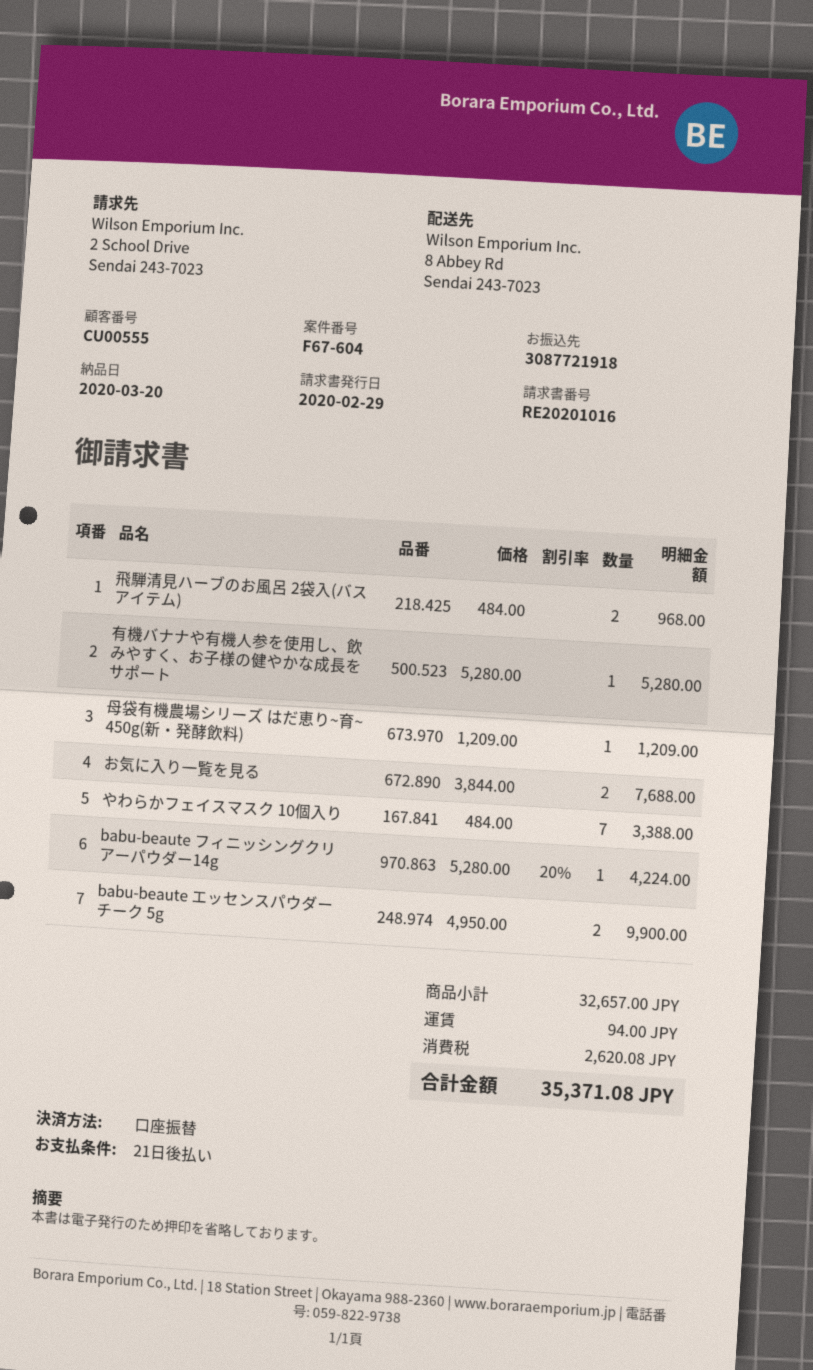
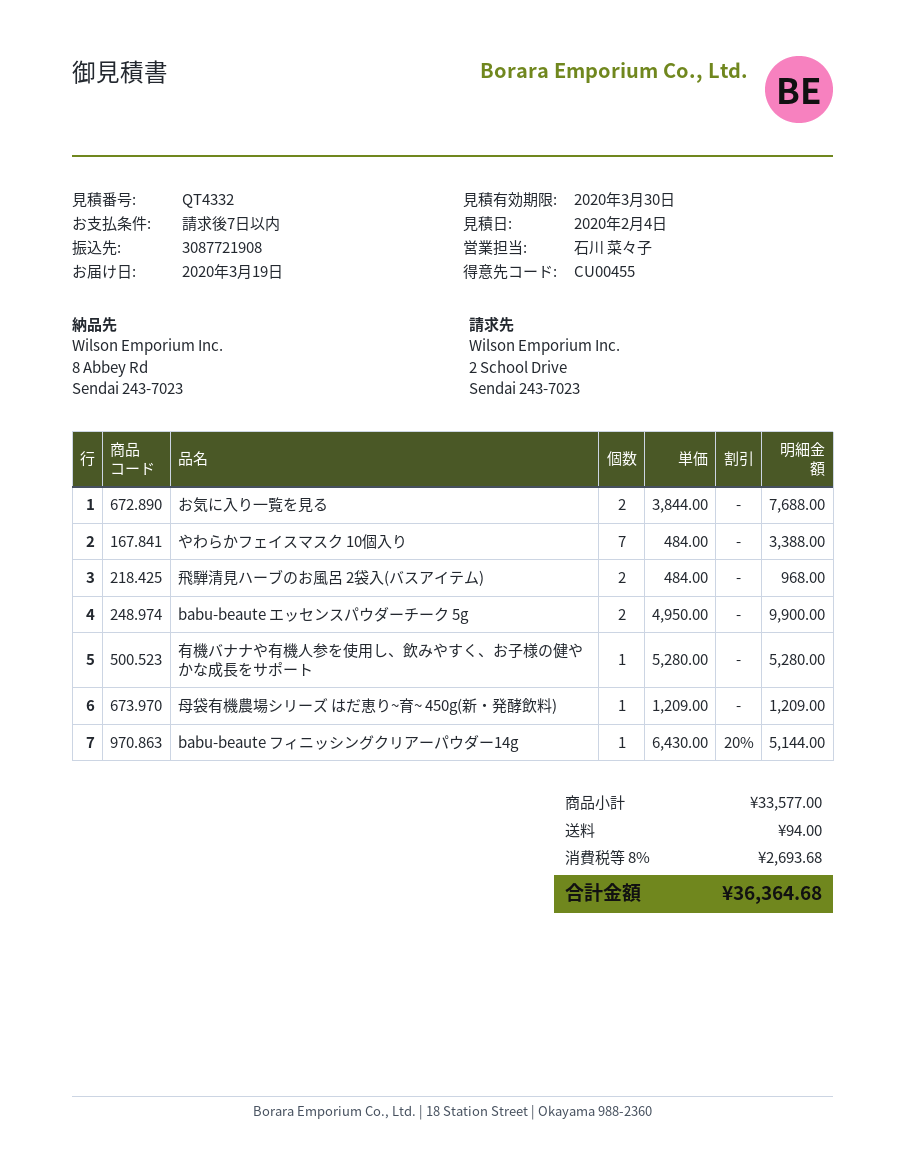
delivery date: 2020-03-20 -> 2020-03-19
payment terms: 21 days -> 7 days
customer number: CU00555 -> CU00455
bank account: 3087721918 -> 3087721908
babu-beaute フィニッシングクリアーパウダー14g: 1 x 5280.00 - 20% = 4224.00 -> 1 x 6430.00 - 20% = 5144.00
subtotal: 32657.00 -> 33577.00
tax: 2620.08 -> 2693.68
total: 35371.08 -> 36364.68

